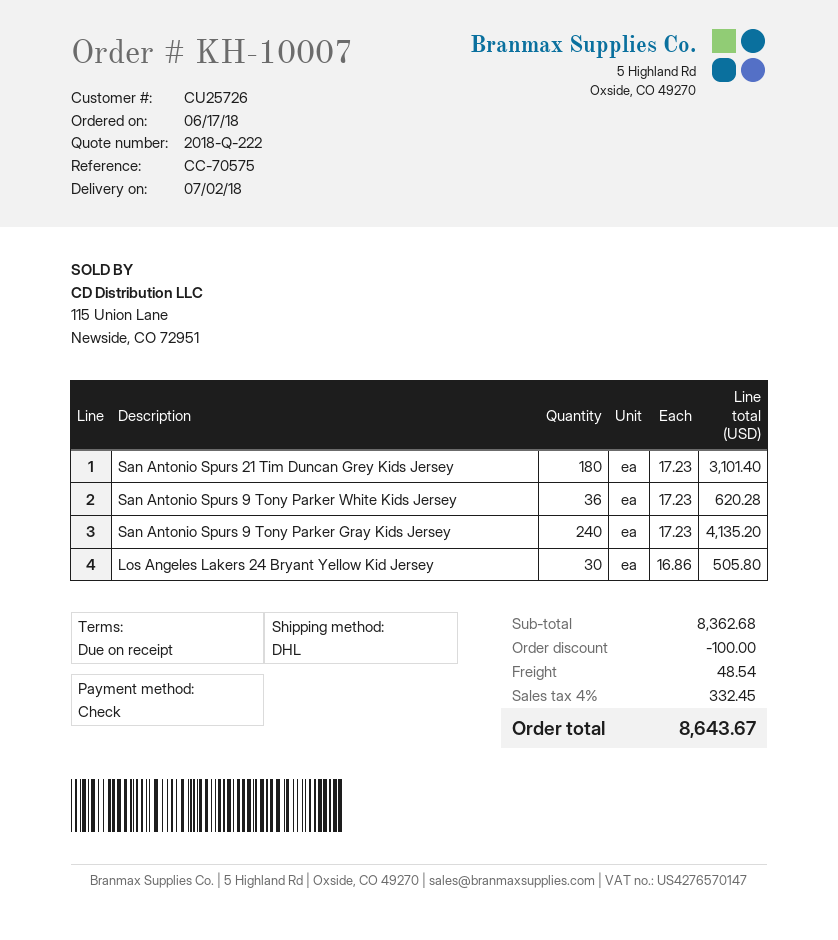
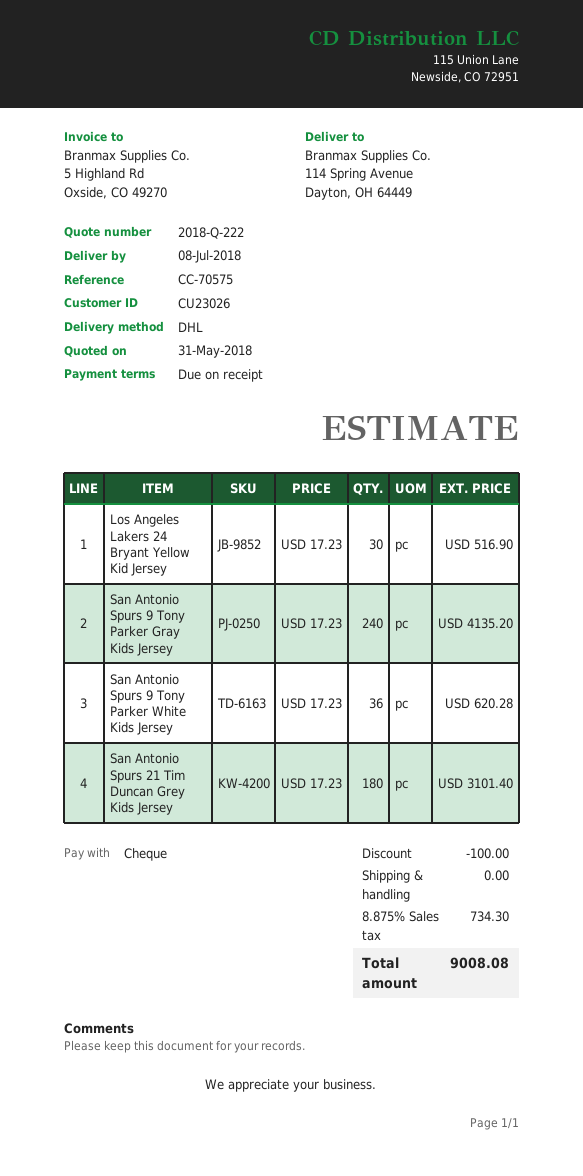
delivery date: 2018-07-02 -> 2018-07-08
customer number: CU25726 -> CU23026
Los Angeles Lakers 24 Bryant Yellow Kid Jersey: 30 x 16.86 = 505.80 -> 30 x 17.23 = 516.90
shipping: 48.54 -> 0.00
tax: 4% = 332.45 -> 8.875% = 734.30
total: 8643.67 -> 9008.08

